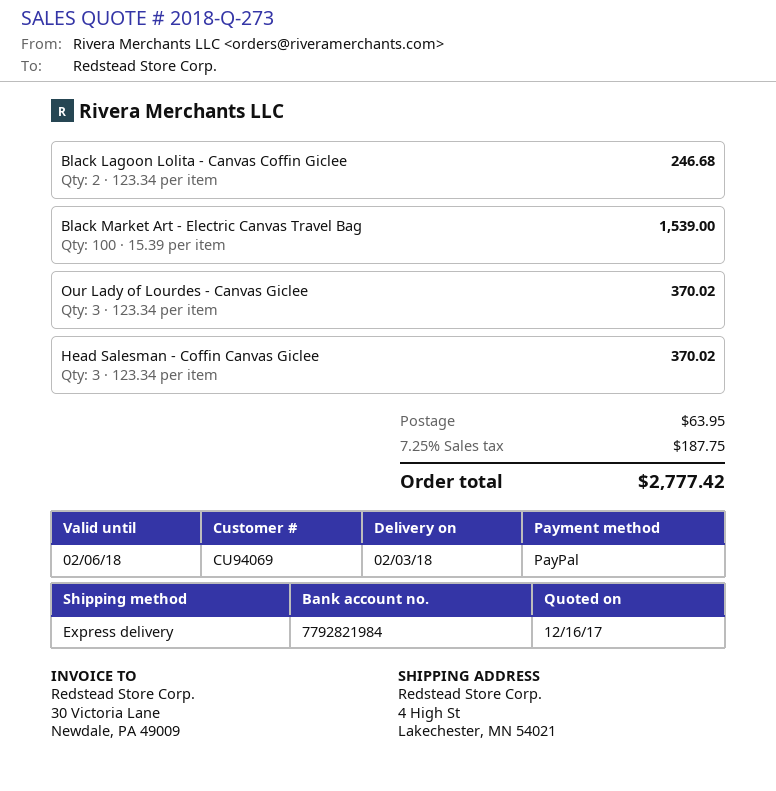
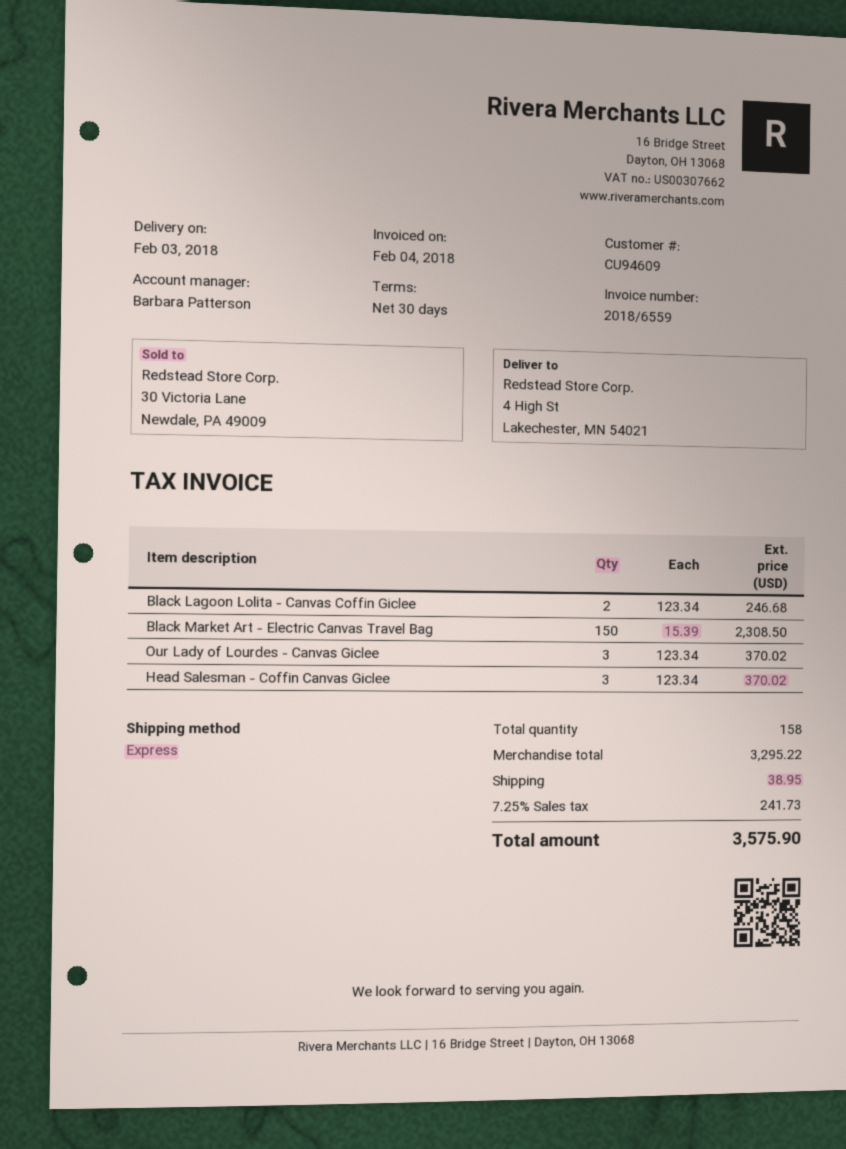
customer number: CU94069 -> CU94609
Black Market Art - Electric Canvas Travel Bag: 100 x 15.39 = 1539.00 -> 150 x 15.39 = 2308.50
shipping: 63.95 -> 38.95
tax: 7.25% = 187.75 -> 7.25% = 241.73
total: 2777.42 -> 3575.90

